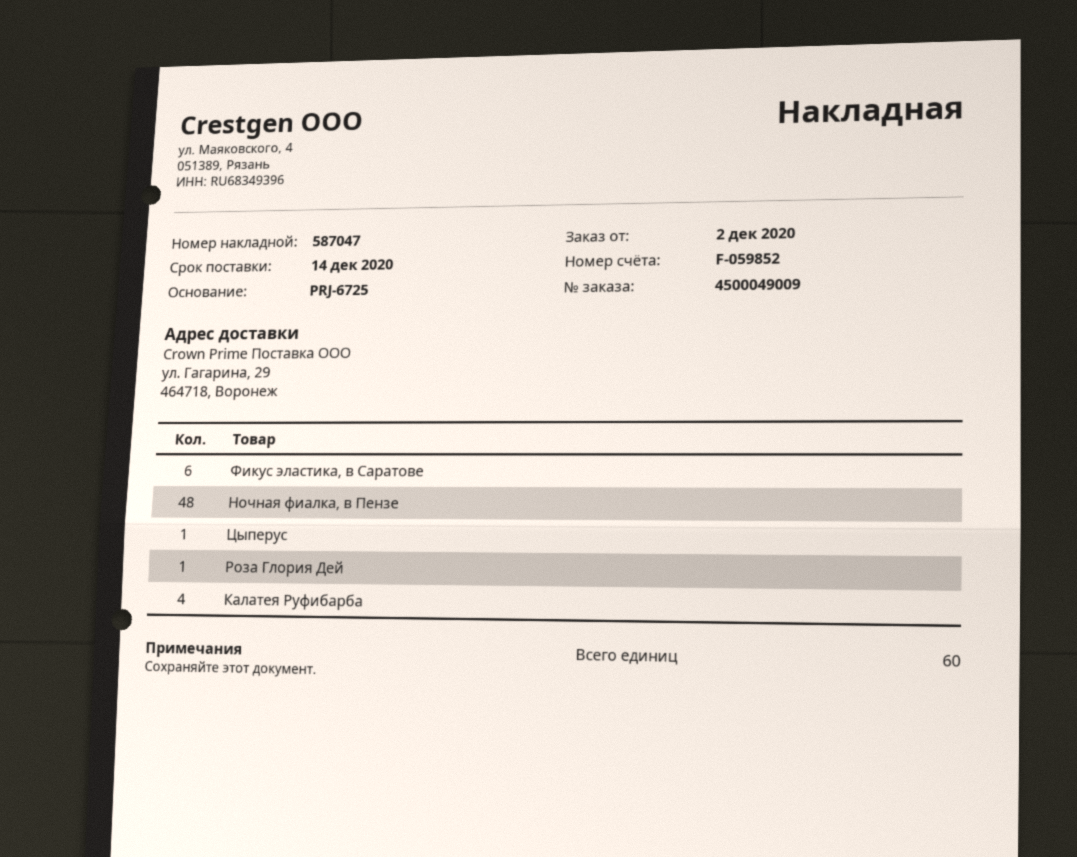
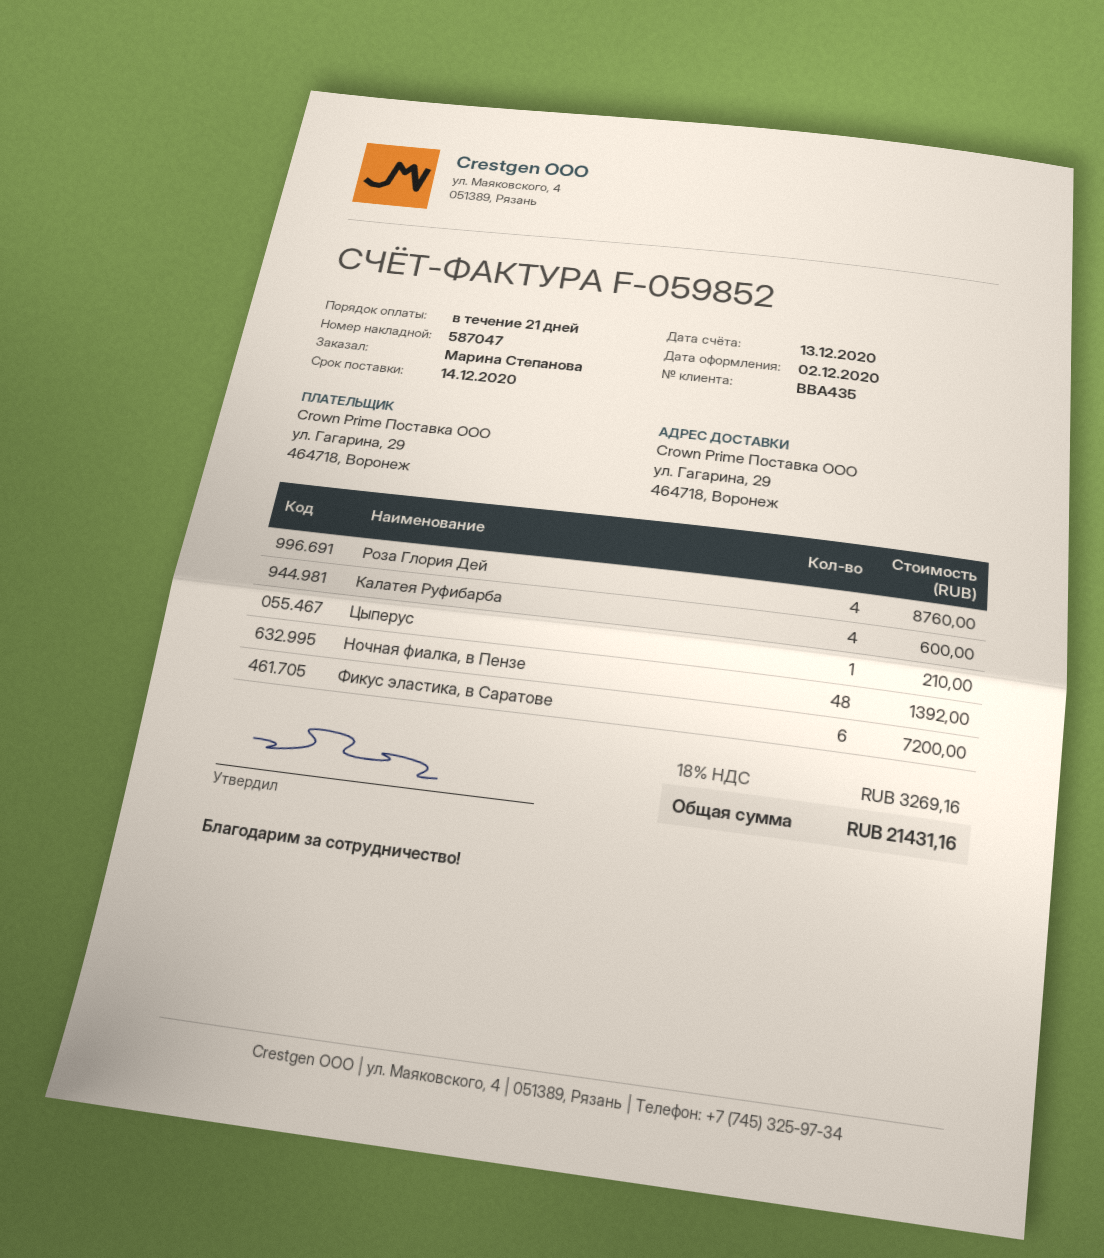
Роза Глория Дей: 1 -> 4

